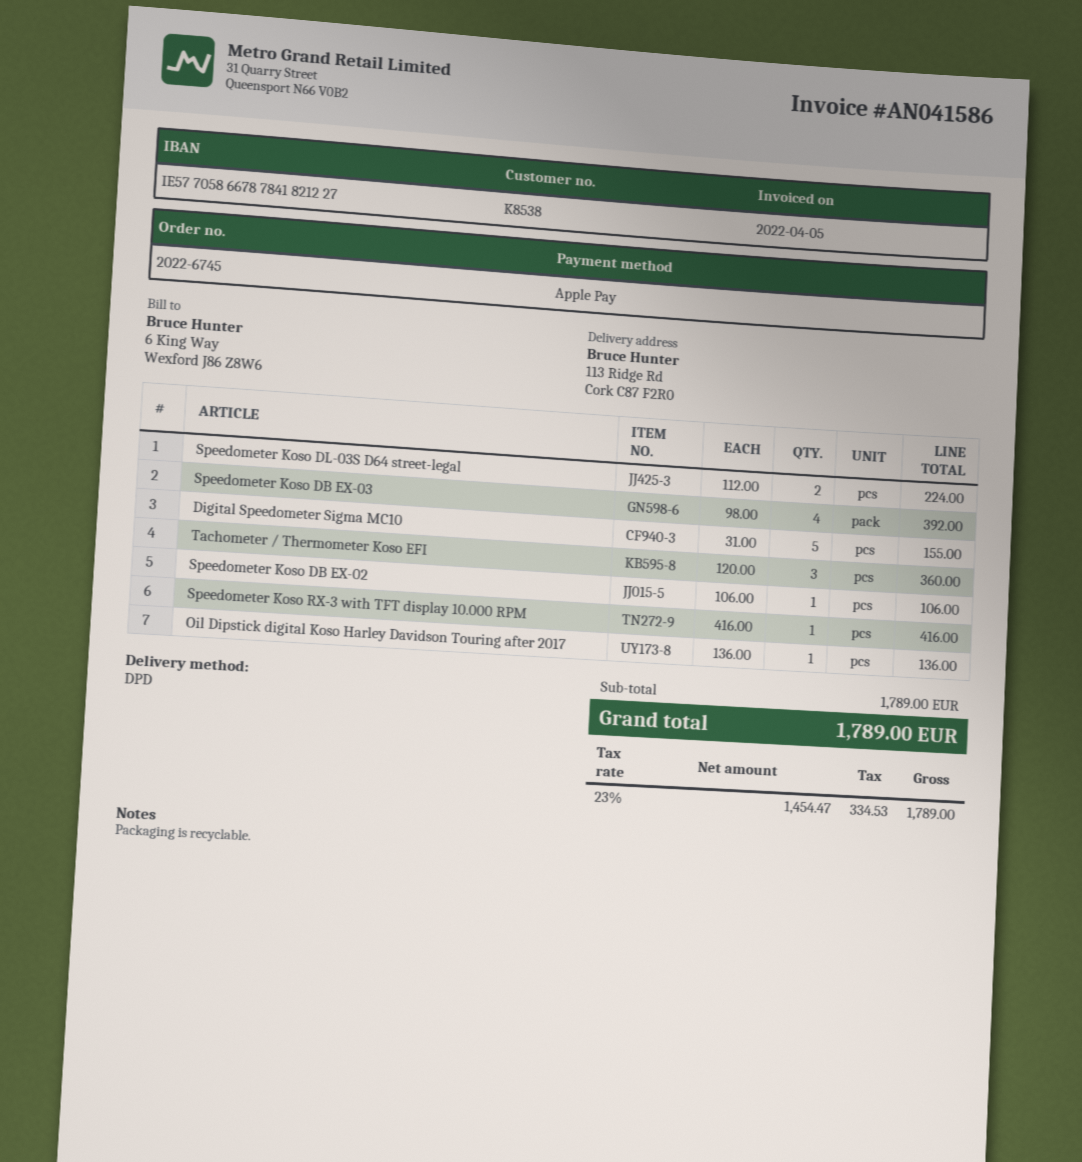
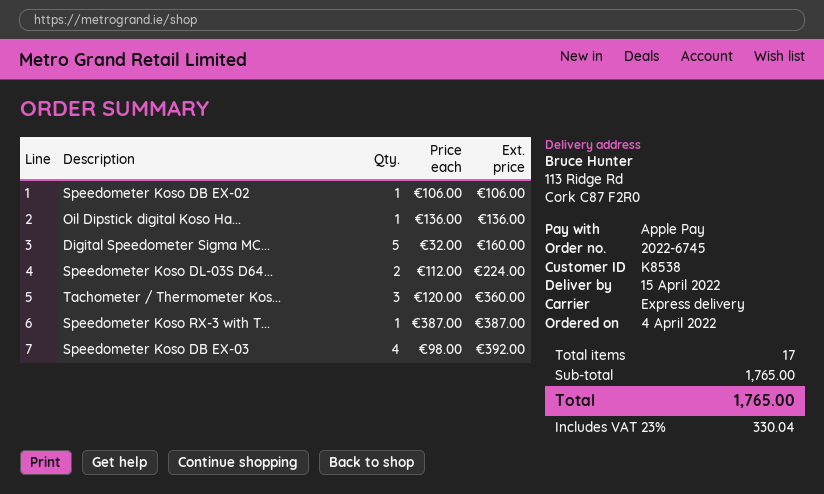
shipping method: DPD -> express
Digital Speedometer Sigma MC10: 5 x 31.00 = 155.00 -> 5 x 32.00 = 160.00
Speedometer Koso RX-3 with TFT display 10.000 RPM: 1 x 416.00 = 416.00 -> 1 x 387.00 = 387.00
subtotal: 1789.00 -> 1765.00
tax: 23% = 334.53 -> 23% = 330.04
total: 1789.00 -> 1765.00

